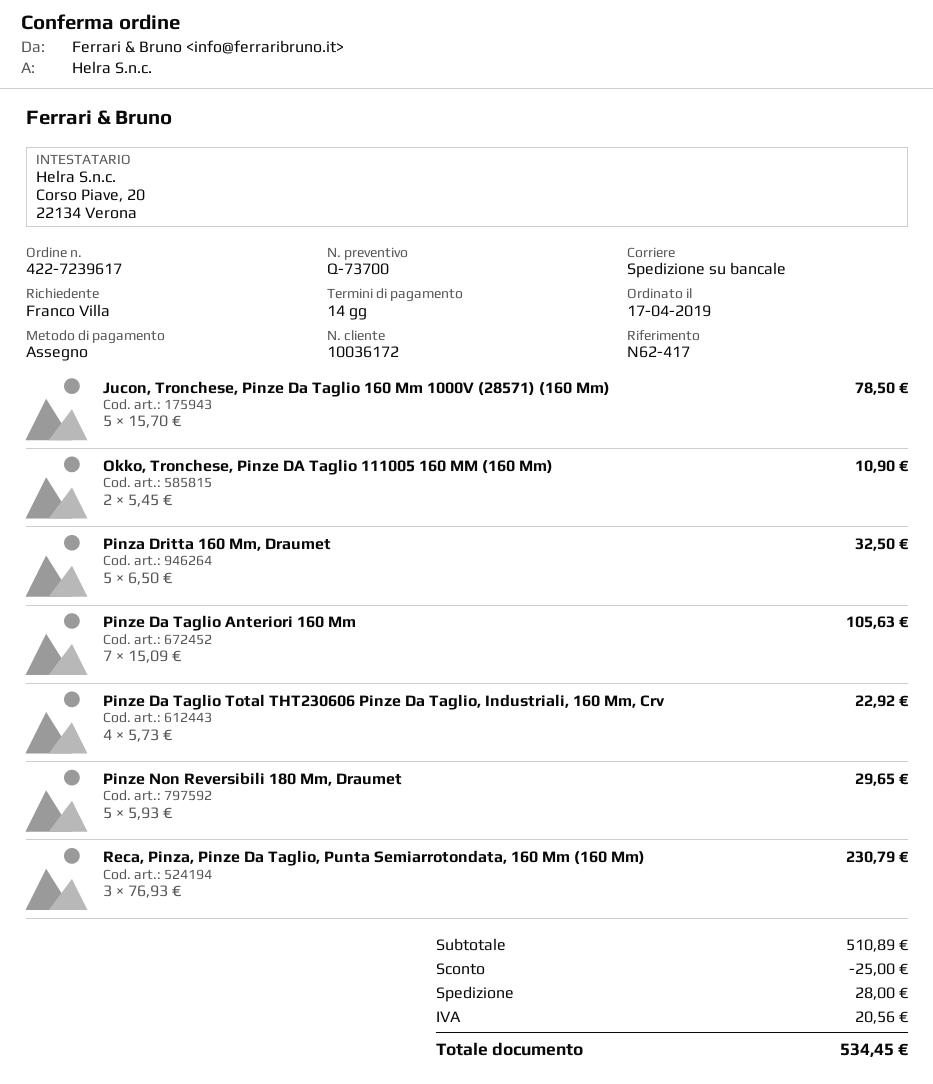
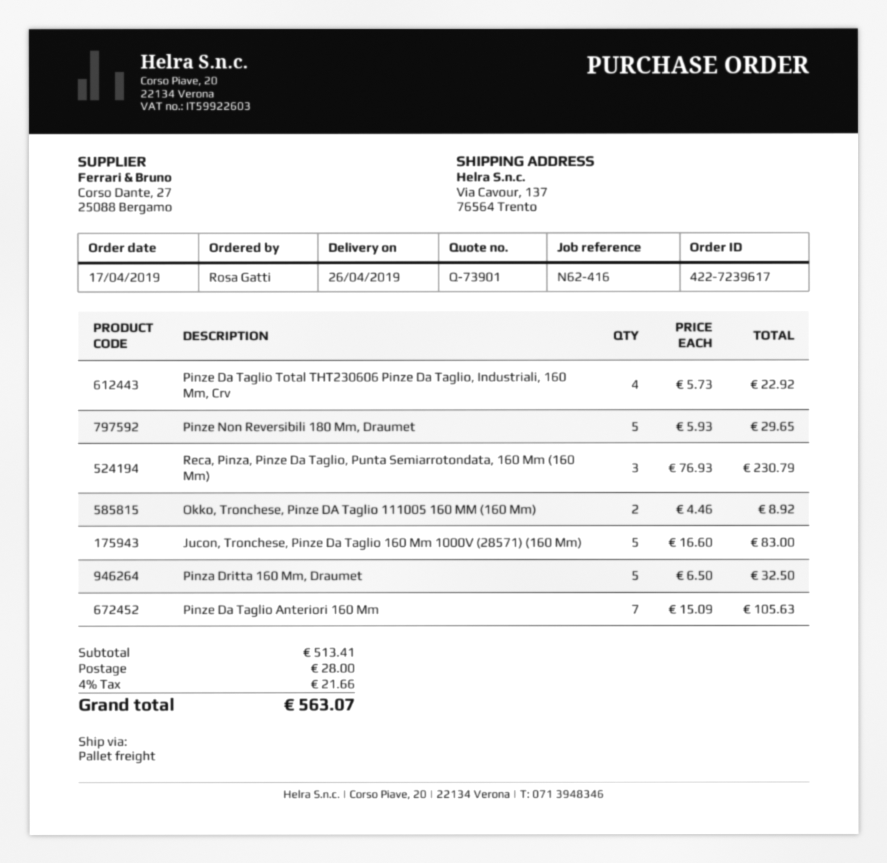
quote number: Q-73700 -> Q-73901
reference: N62-417 -> N62-416
ordered by: Franco Villa -> Rosa Gatti
Jucon, Tronchese, Pinze Da Taglio 160 Mm 1000V (28571) (160 Mm): 5 x 15.70 = 78.50 -> 5 x 16.60 = 83.00
Okko, Tronchese, Pinze DA Taglio 111005 160 MM (160 Mm): 2 x 5.45 = 10.90 -> 2 x 4.46 = 8.92
subtotal: 510.89 -> 513.41
discount: 25.00 -> none
tax: 20.56 -> 21.66
total: 534.45 -> 563.07

